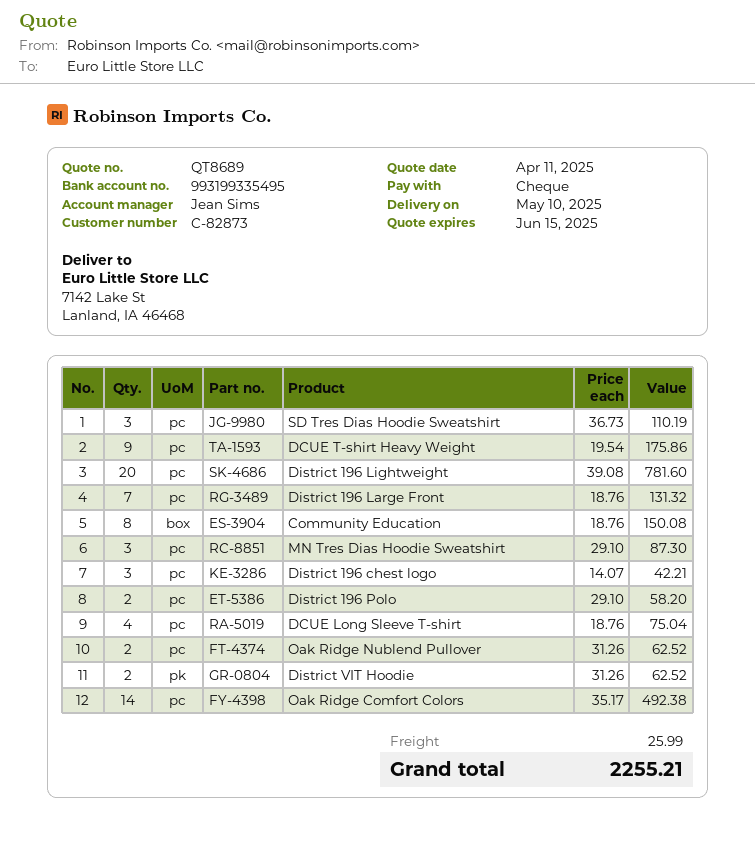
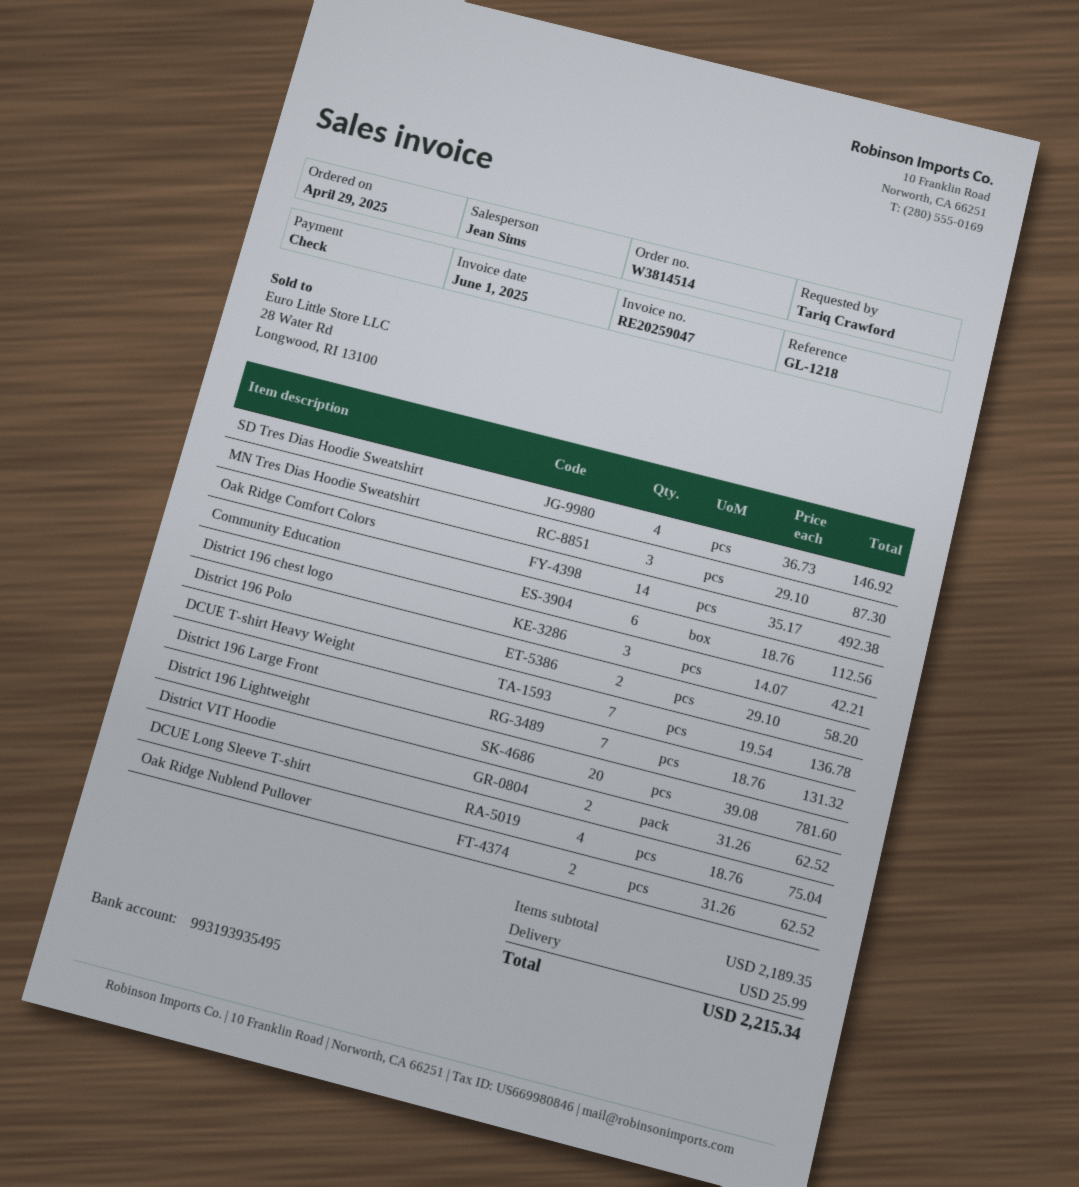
bank account: 993199335495 -> 993193935495
SD Tres Dias Hoodie Sweatshirt: 3 x 36.73 = 110.19 -> 4 x 36.73 = 146.92
DCUE T-shirt Heavy Weight: 9 x 19.54 = 175.86 -> 7 x 19.54 = 136.78
Community Education: 8 x 18.76 = 150.08 -> 6 x 18.76 = 112.56
total: 2255.21 -> 2215.34

